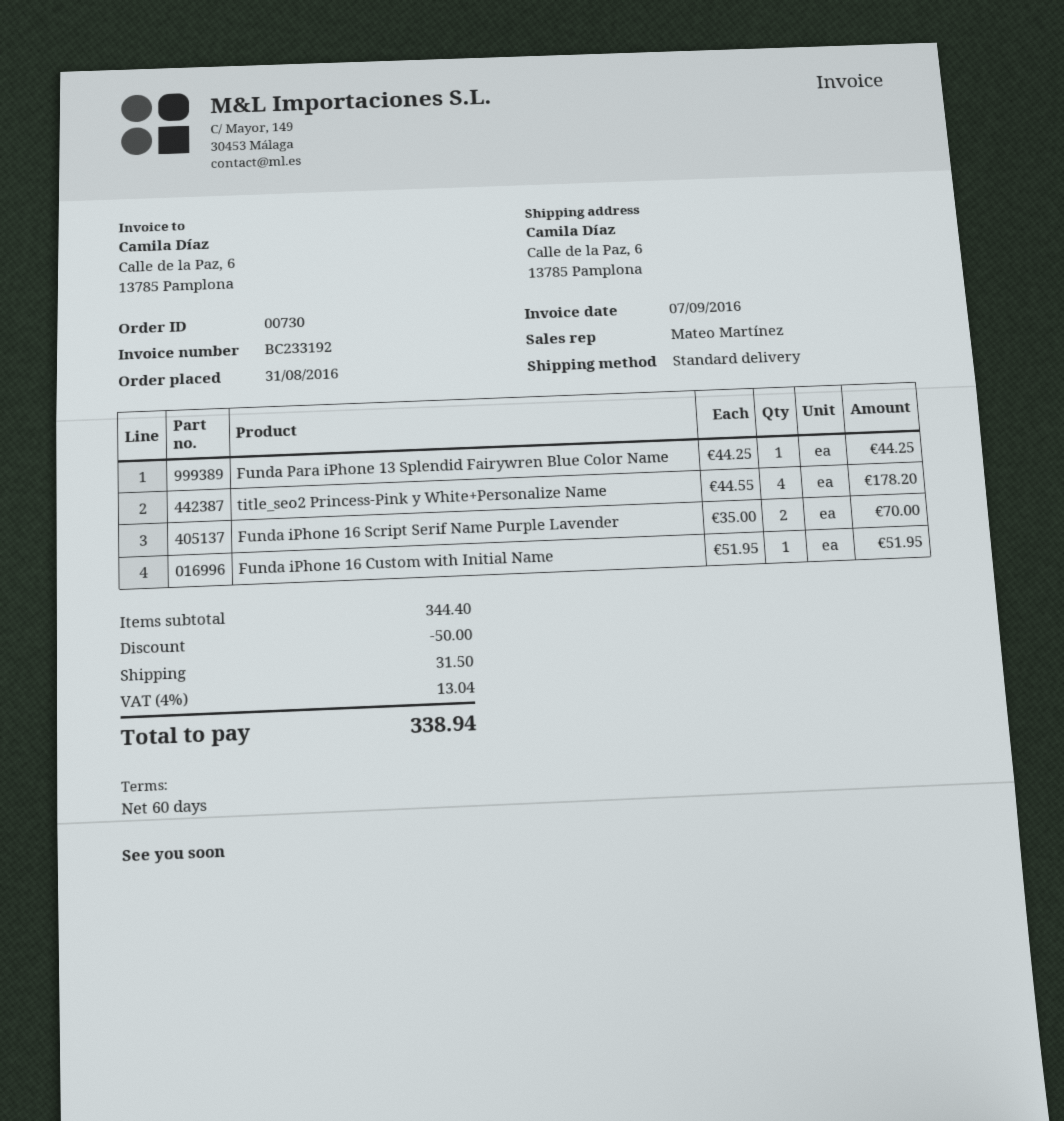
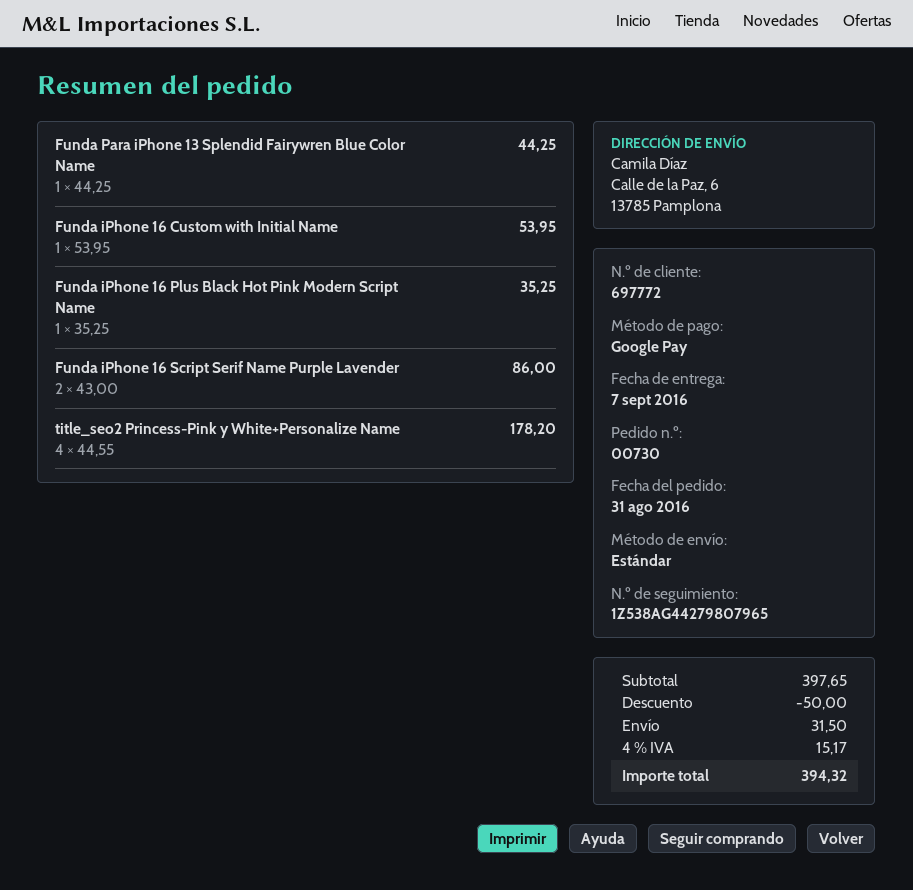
Funda iPhone 16 Script Serif Name Purple Lavender: 2 x 35.00 = 70.00 -> 2 x 43.00 = 86.00
Funda iPhone 16 Custom with Initial Name: 1 x 51.95 = 51.95 -> 1 x 53.95 = 53.95
Funda iPhone 16 Plus Black Hot Pink Modern Script Name: none -> 1 x 35.25 = 35.25
subtotal: 344.40 -> 397.65
tax: 4% = 13.04 -> 4% = 15.17
total: 338.94 -> 394.32

